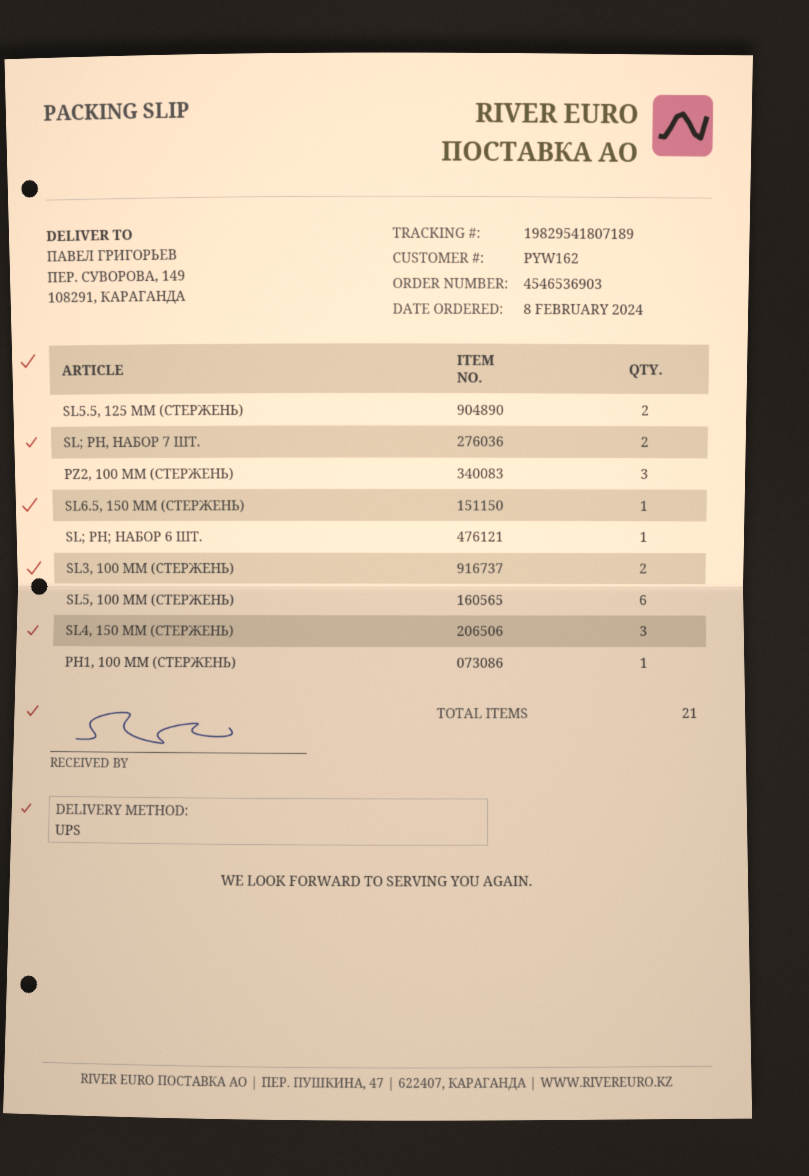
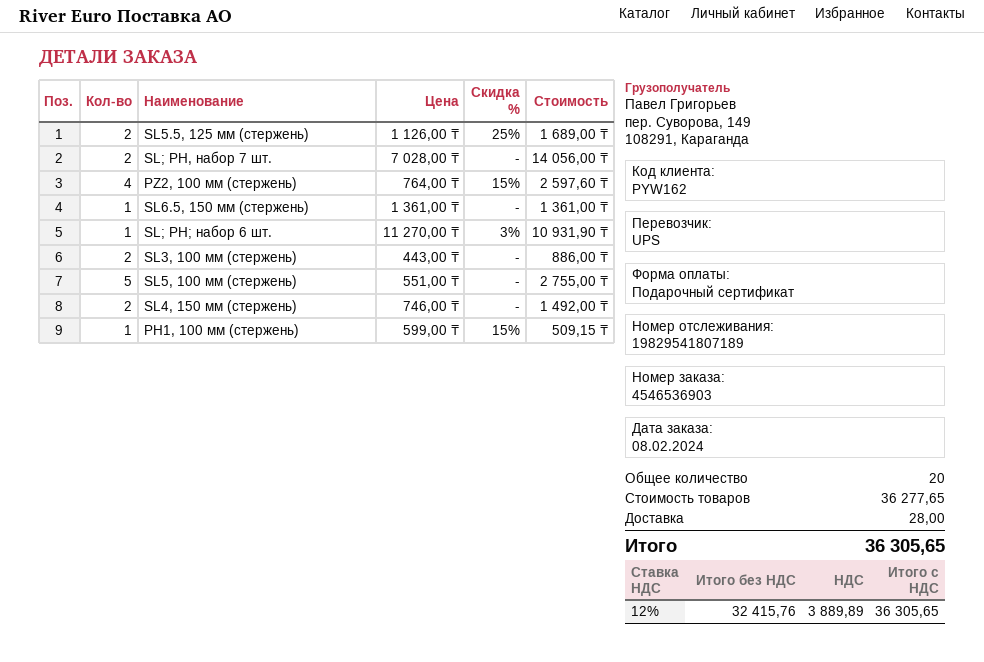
PZ2, 100 ММ (СТЕРЖЕНЬ): 3 -> 4
SL5, 100 ММ (СТЕРЖЕНЬ): 6 -> 5
SL4, 150 ММ (СТЕРЖЕНЬ): 3 -> 2
total quantity: 21 -> 20

